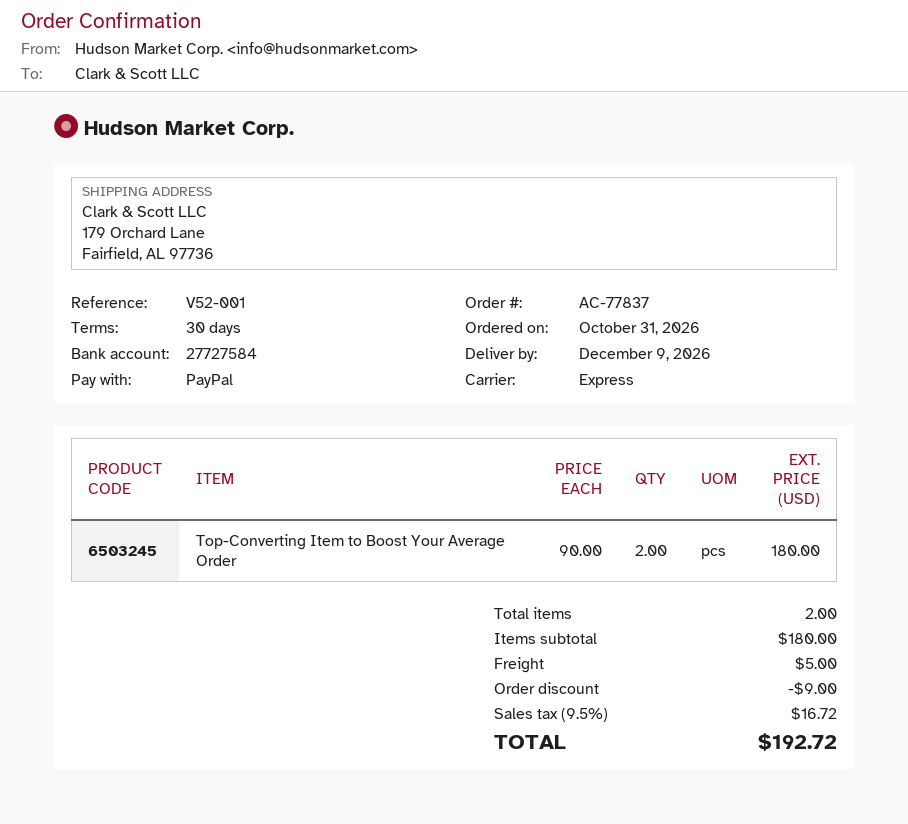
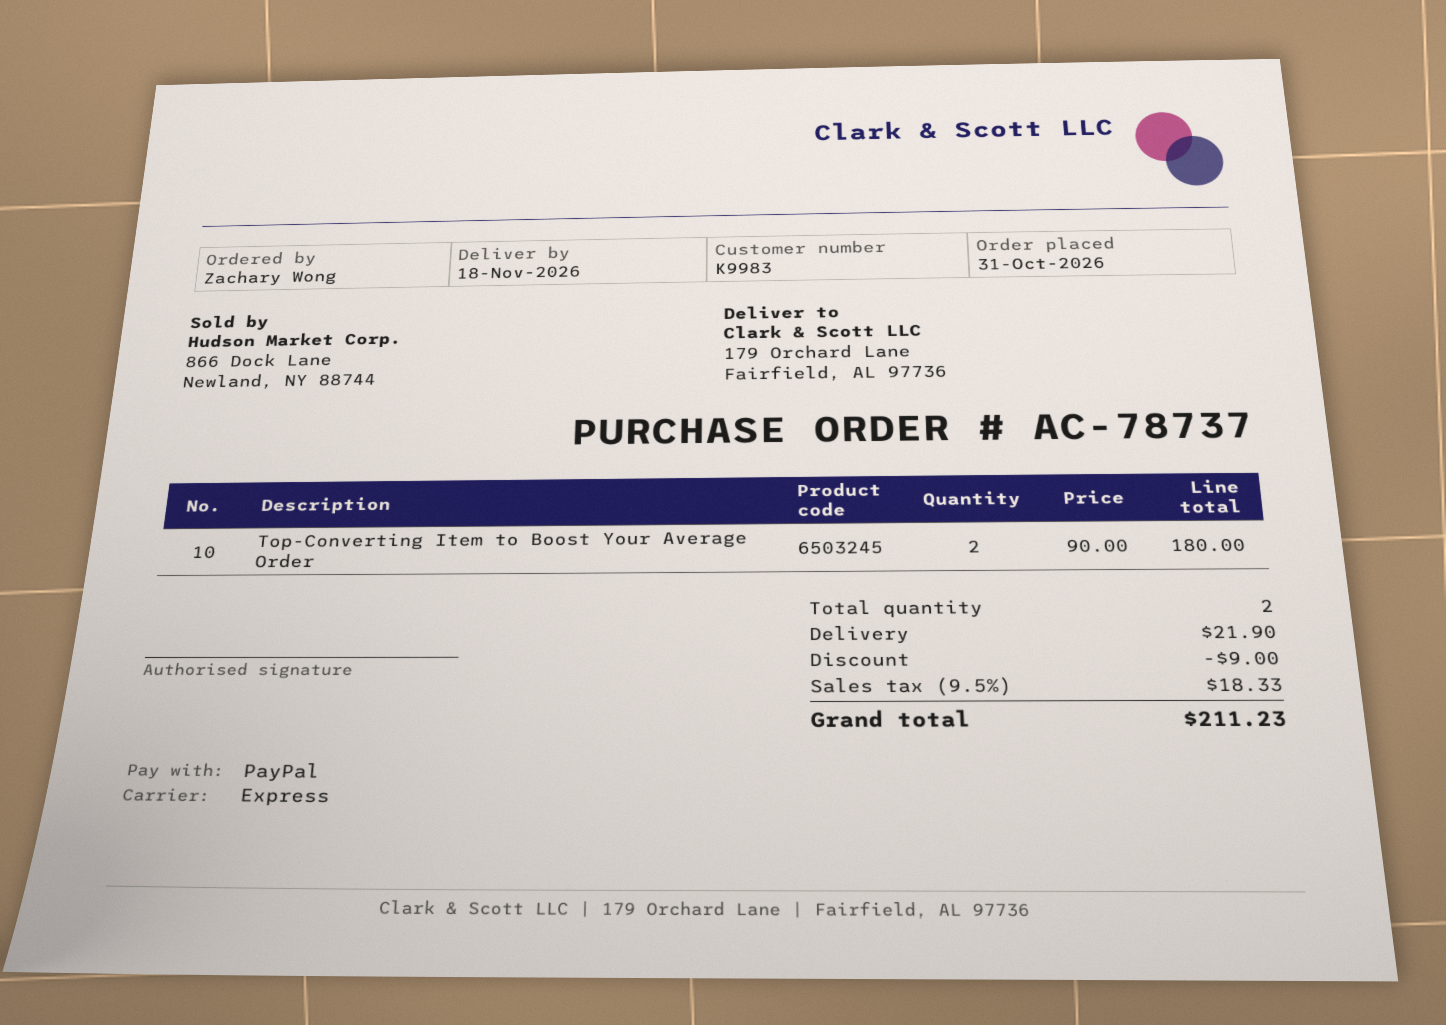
order number: AC-77837 -> AC-78737
delivery date: 2026-12-09 -> 2026-11-18
shipping: 5.00 -> 21.90
tax: 9.5% = 16.72 -> 9.5% = 18.33
total: 192.72 -> 211.23

